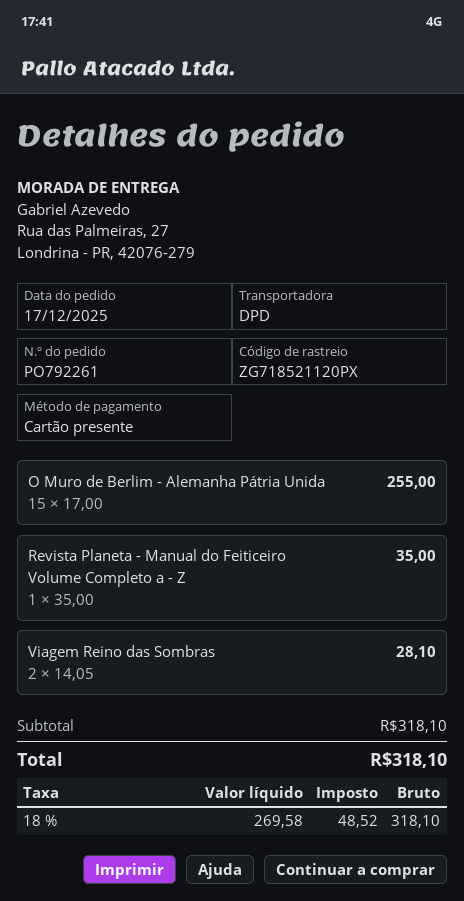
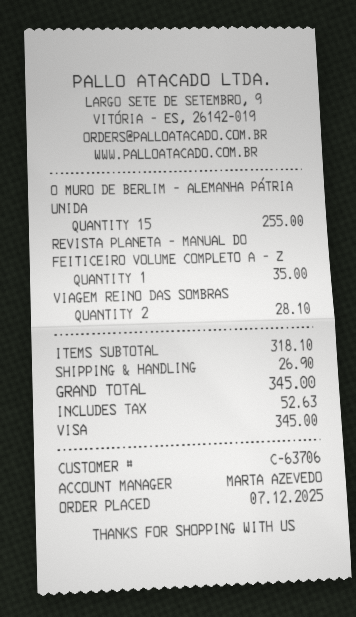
order date: 2025-12-17 -> 2025-12-07
payment method: gift card -> Visa
shipping: none -> 26.90
tax: 48.52 -> 52.63
total: 318.10 -> 345.00

